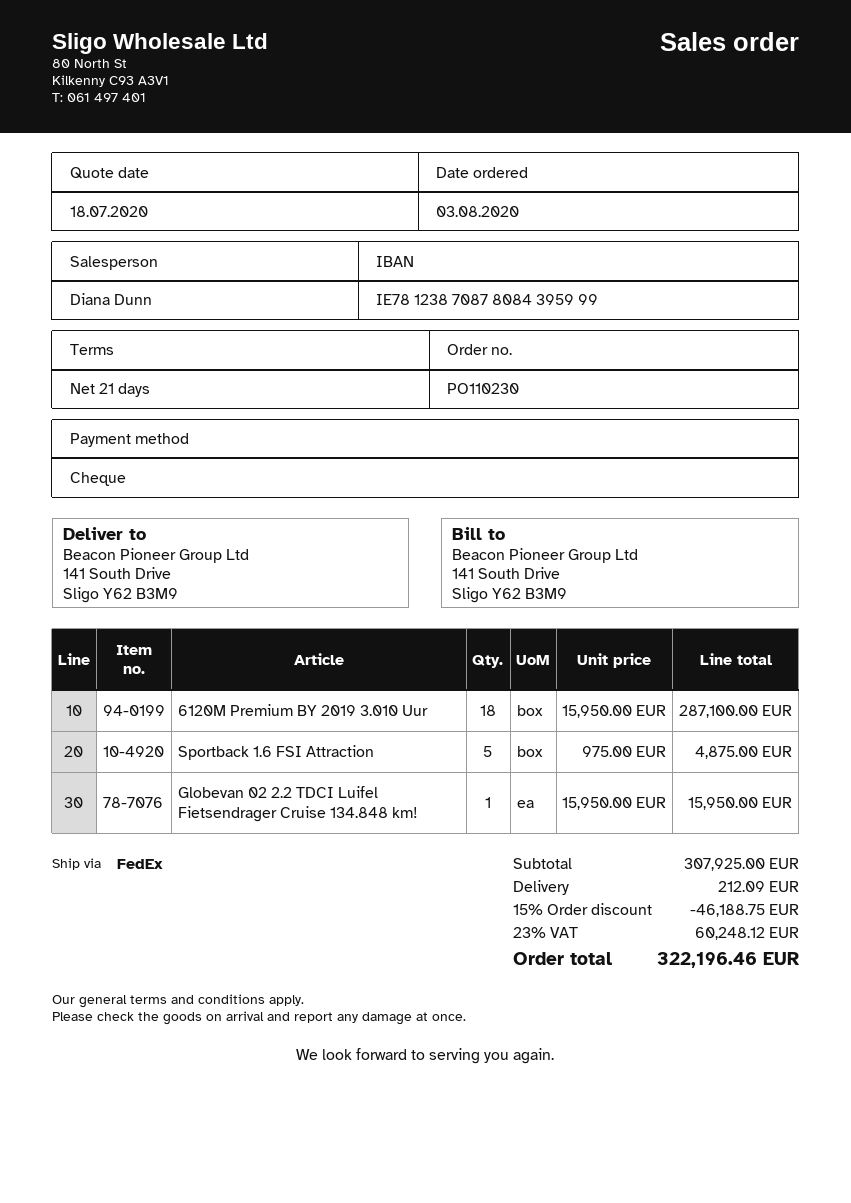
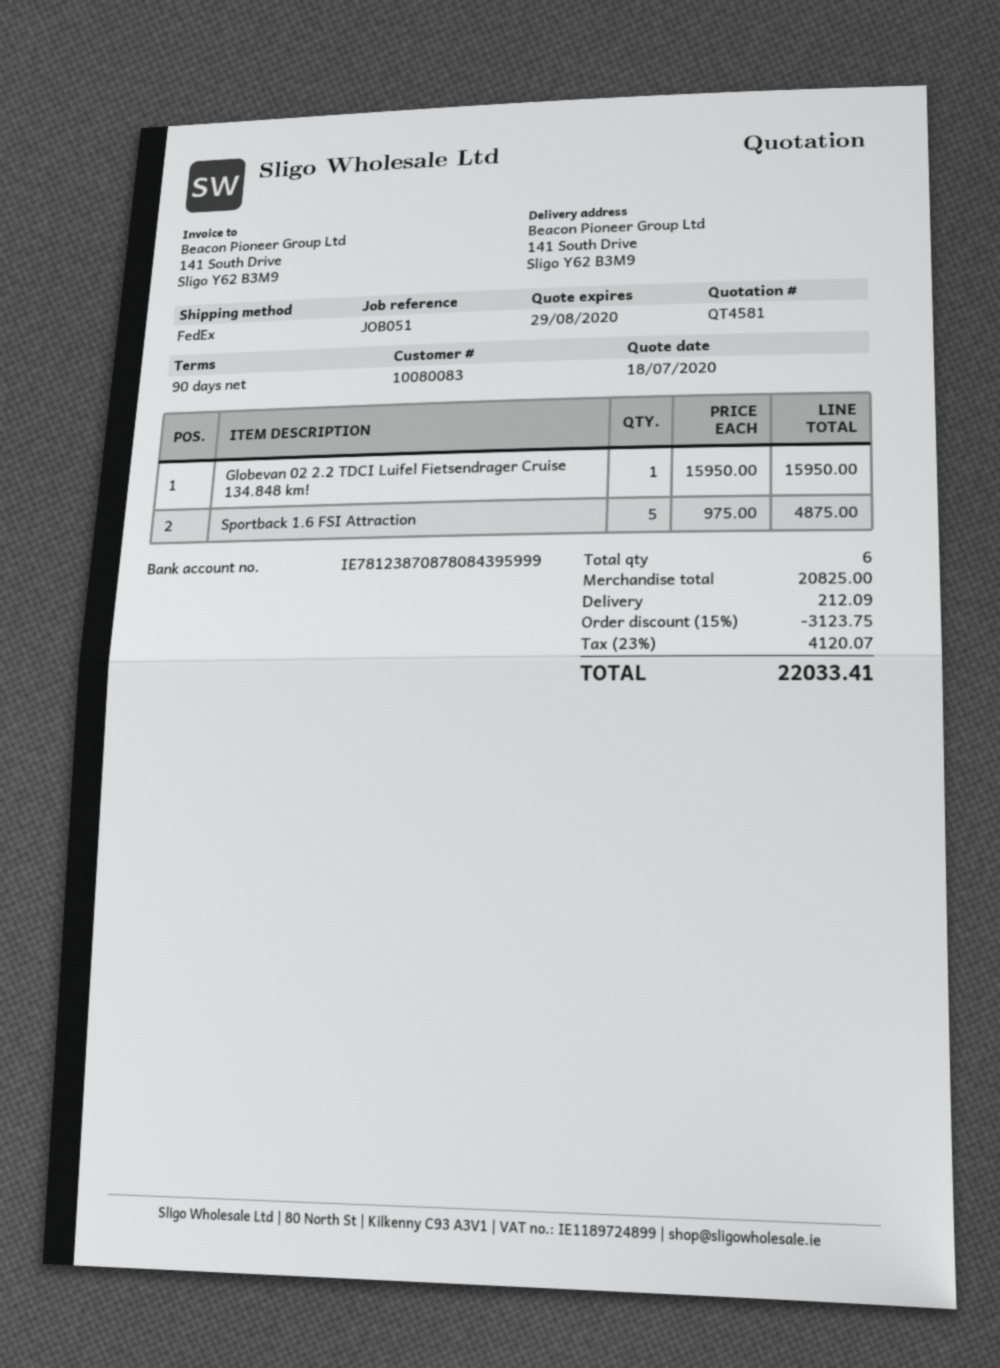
payment terms: 21 days -> 90 days
6120M Premium BY 2019 3.010 Uur: 18 x 15950.00 = 287100.00 -> none
subtotal: 307925.00 -> 20825.00
discount: 15% = 46188.75 -> 15% = 3123.75
tax: 23% = 60248.12 -> 23% = 4120.07
total: 322196.46 -> 22033.41

